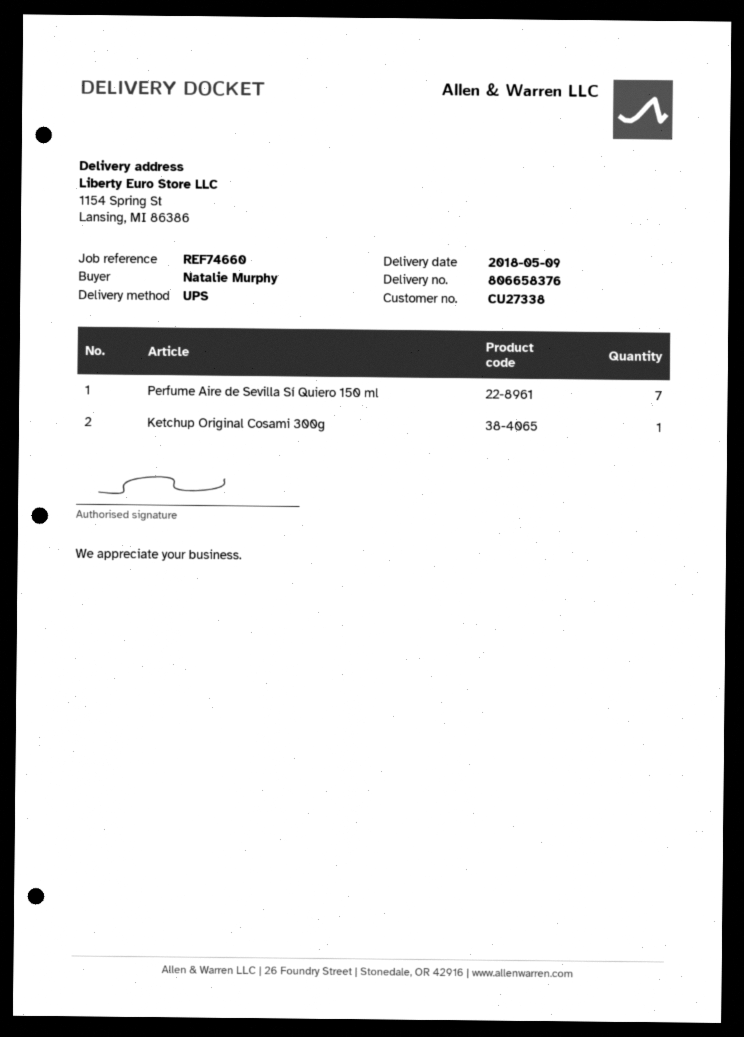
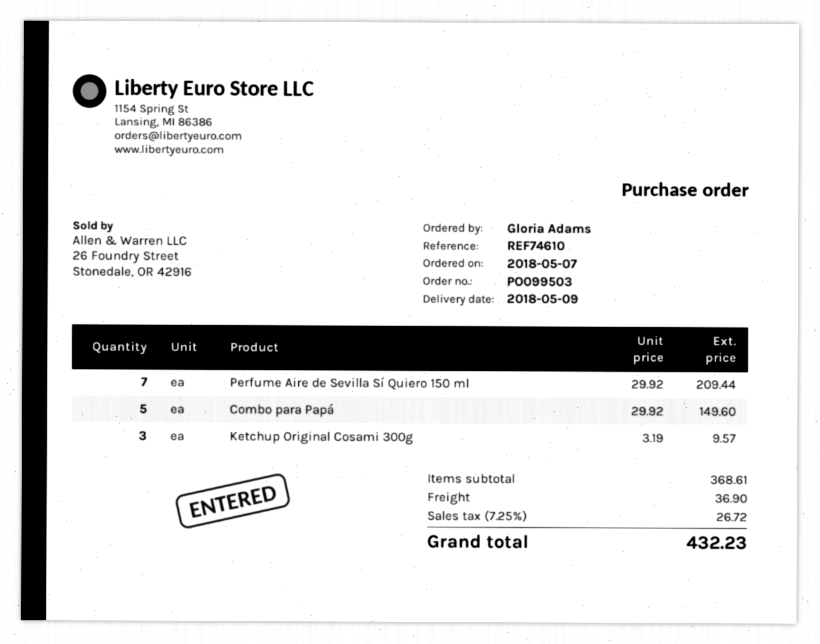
reference: REF74660 -> REF74610
ordered by: Natalie Murphy -> Gloria Adams
Ketchup Original Cosami 300g: 1 -> 3
Combo para Papá: none -> 5

